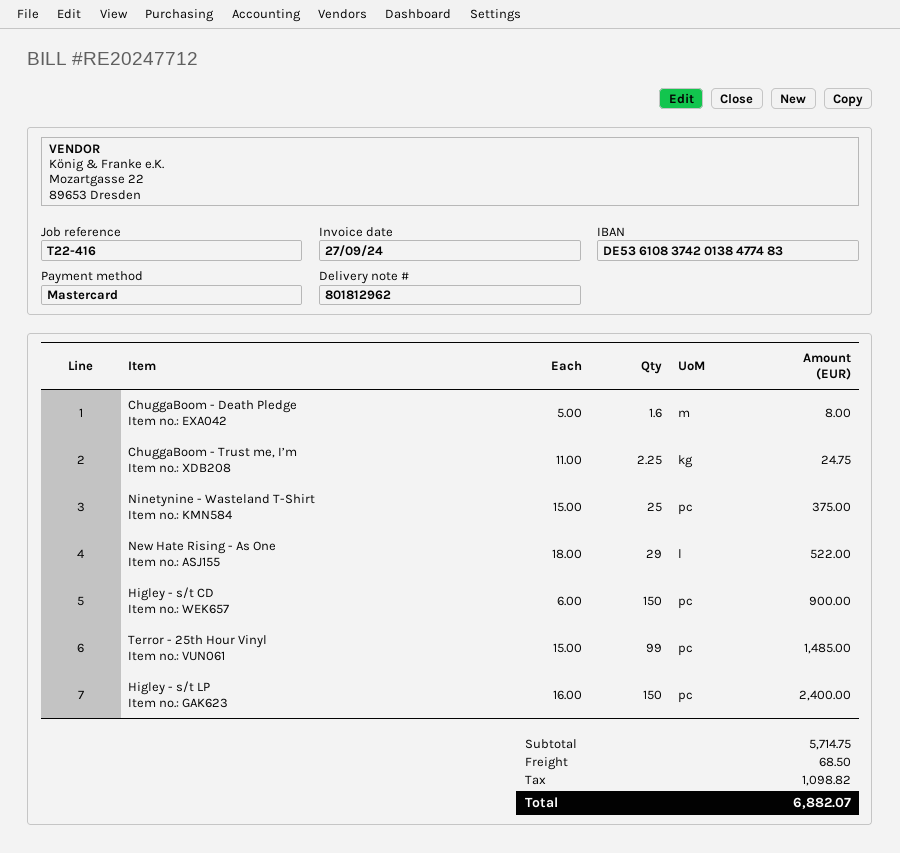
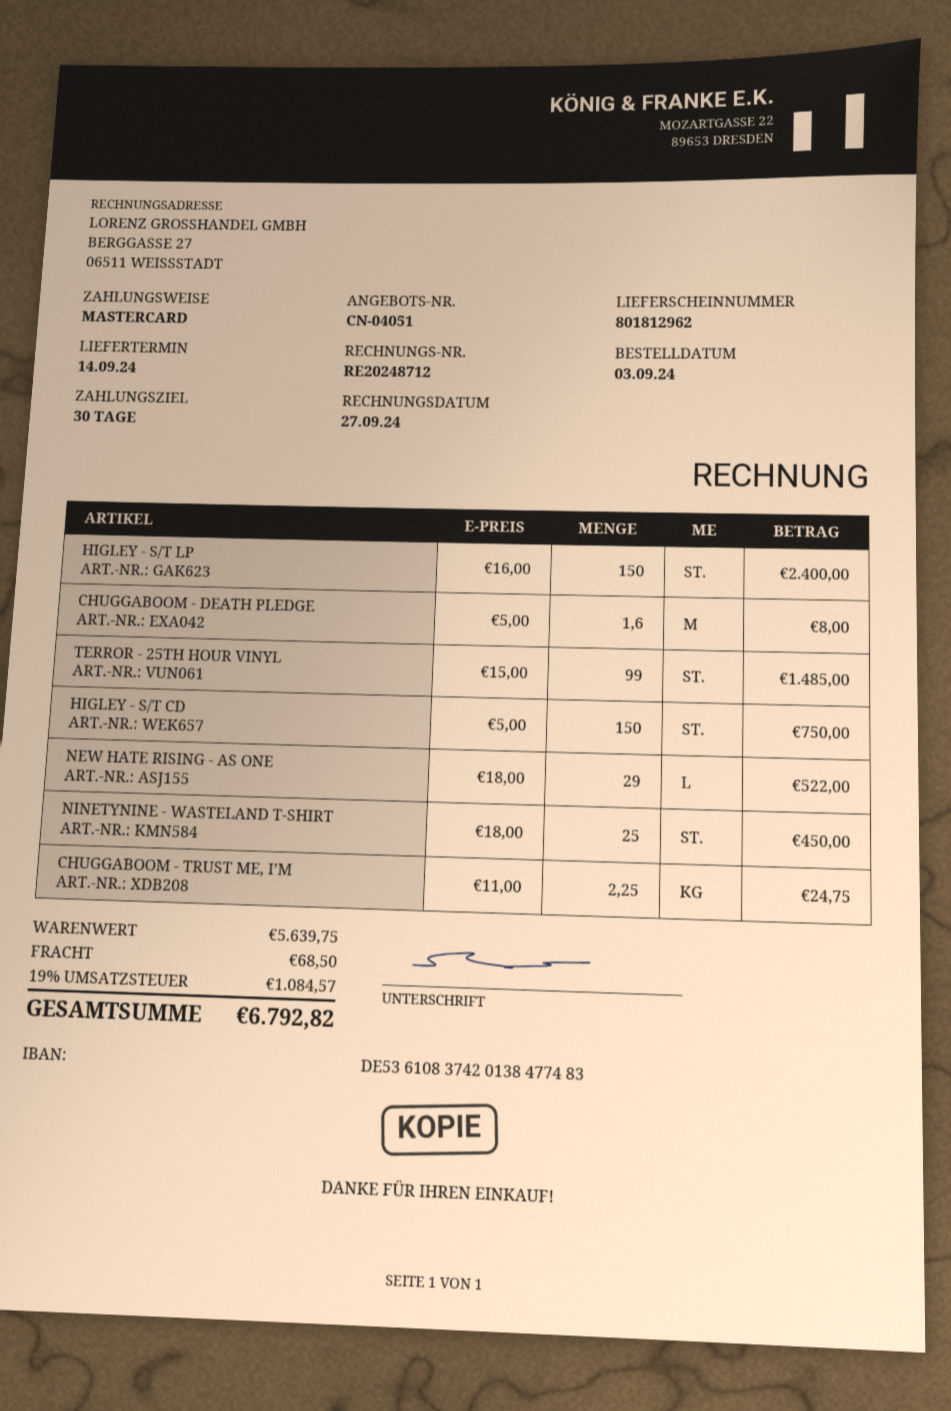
invoice number: RE20247712 -> RE20248712
Ninetynine - Wasteland T-Shirt: 25 x 15.00 = 375.00 -> 25 x 18.00 = 450.00
Higley - s/t CD: 150 x 6.00 = 900.00 -> 150 x 5.00 = 750.00
subtotal: 5714.75 -> 5639.75
tax: 1098.82 -> 1084.57
total: 6882.07 -> 6792.82

